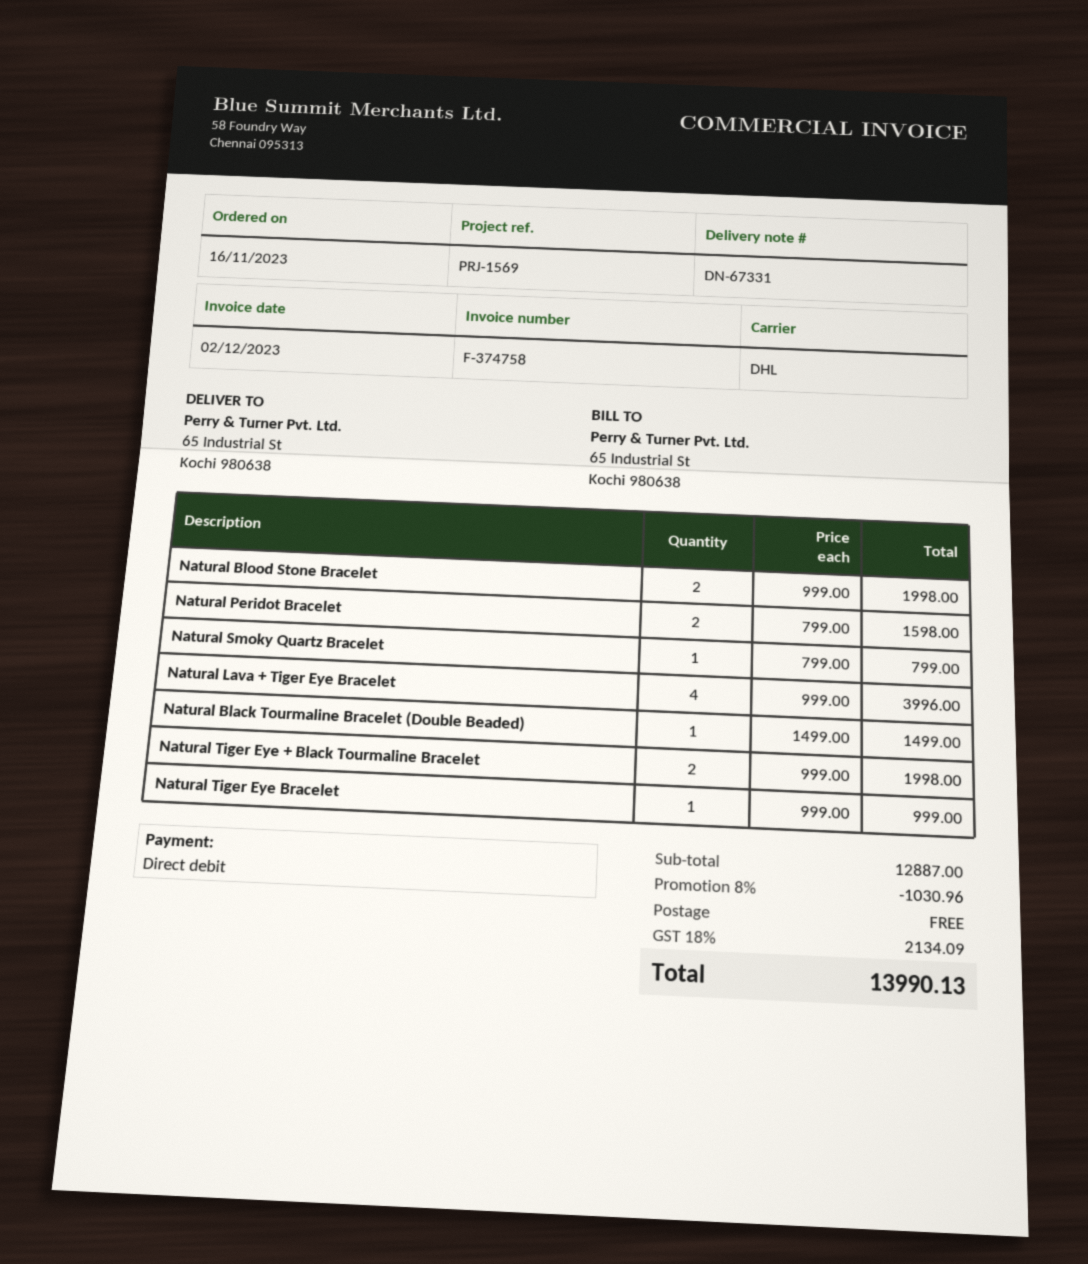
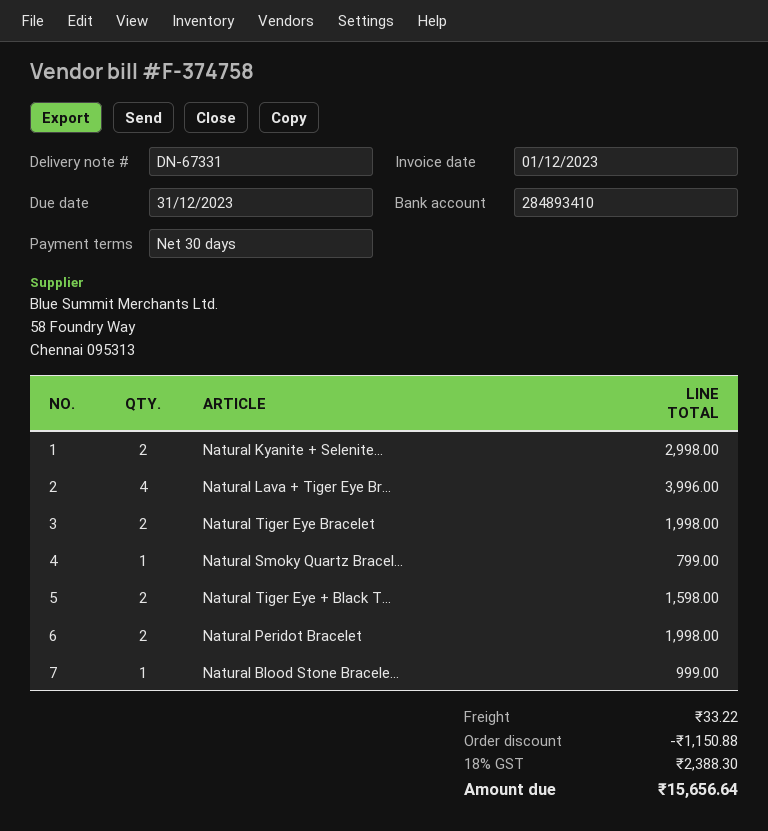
invoice date: 2023-12-02 -> 2023-12-01
Natural Blood Stone Bracelet: 2 for 1998.00 -> 1 for 999.00
Natural Peridot Bracelet: 2 for 1598.00 -> 2 for 1998.00
Natural Black Tourmaline Bracelet (Double Beaded): 1 for 1499.00 -> none
Natural Tiger Eye + Black Tourmaline Bracelet: 2 for 1998.00 -> 2 for 1598.00
Natural Tiger Eye Bracelet: 1 for 999.00 -> 2 for 1998.00
Natural Kyanite + Selenite...: none -> 2 for 2998.00
discount: 1030.96 -> 1150.88
shipping: 0.00 -> 33.22
tax: 18% = 2134.09 -> 18% = 2388.30
total: 13990.13 -> 15656.64

